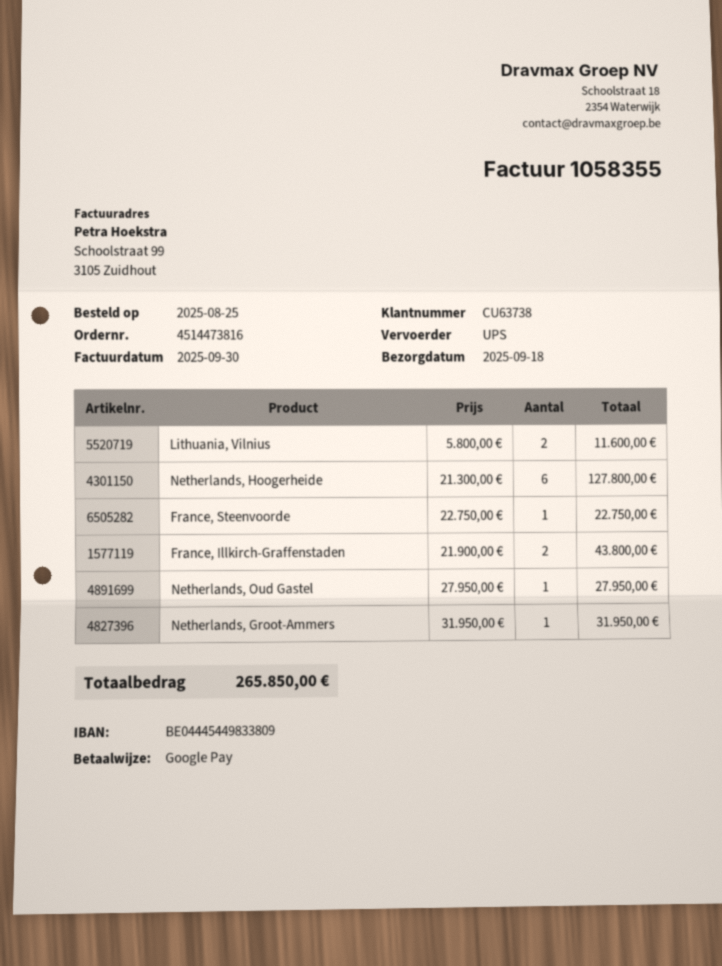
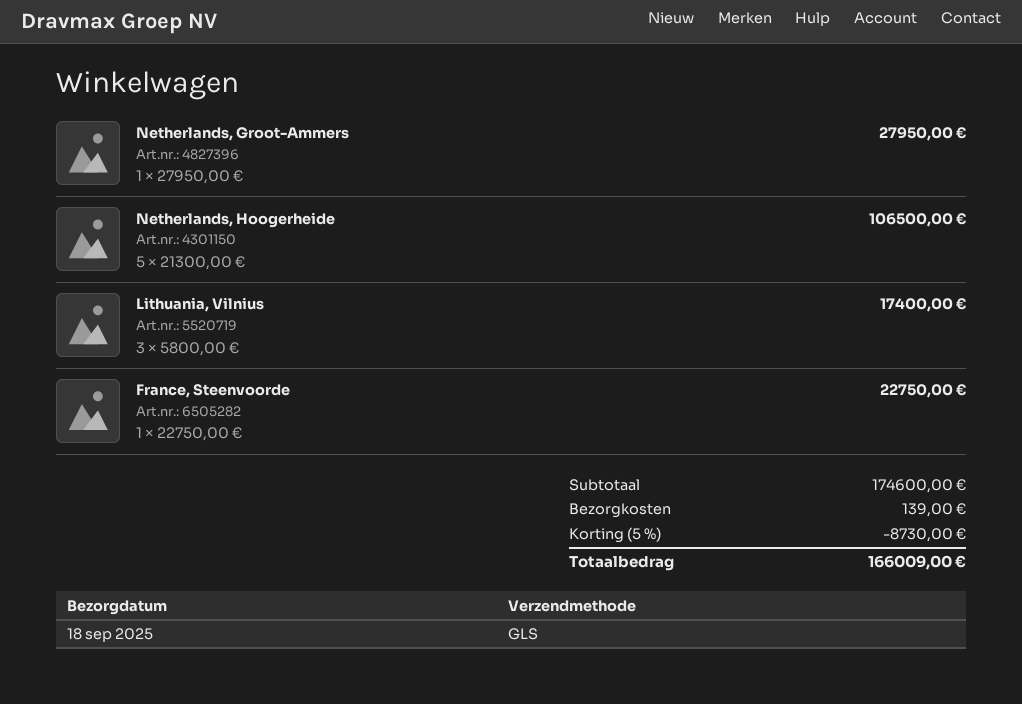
shipping method: UPS -> GLS
Lithuania, Vilnius: 2 x 5800.00 = 11600.00 -> 3 x 5800.00 = 17400.00
Netherlands, Hoogerheide: 6 x 21300.00 = 127800.00 -> 5 x 21300.00 = 106500.00
France, Illkirch-Graffenstaden: 2 x 21900.00 = 43800.00 -> none
Netherlands, Oud Gastel: 1 x 27950.00 = 27950.00 -> none
Netherlands, Groot-Ammers: 1 x 31950.00 = 31950.00 -> 1 x 27950.00 = 27950.00
discount: none -> 5% = 8730.00
shipping: none -> 139.00
total: 265850.00 -> 166009.00

